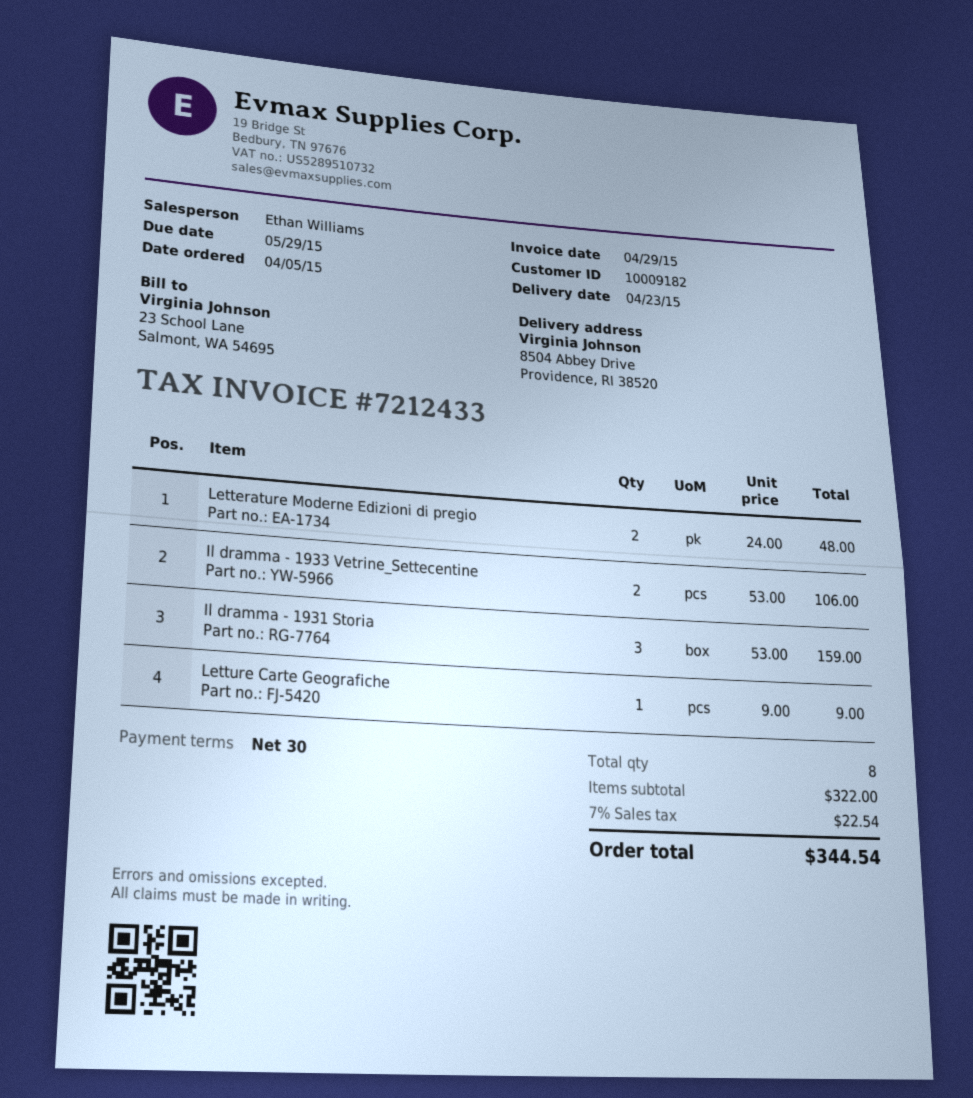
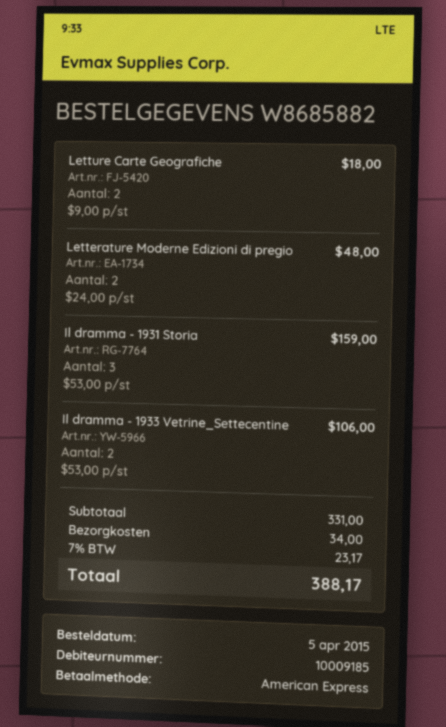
customer number: 10009182 -> 10009185
Letture Carte Geografiche: 1 x 9.00 = 9.00 -> 2 x 9.00 = 18.00
subtotal: 322.00 -> 331.00
shipping: none -> 34.00
tax: 7% = 22.54 -> 7% = 23.17
total: 344.54 -> 388.17

